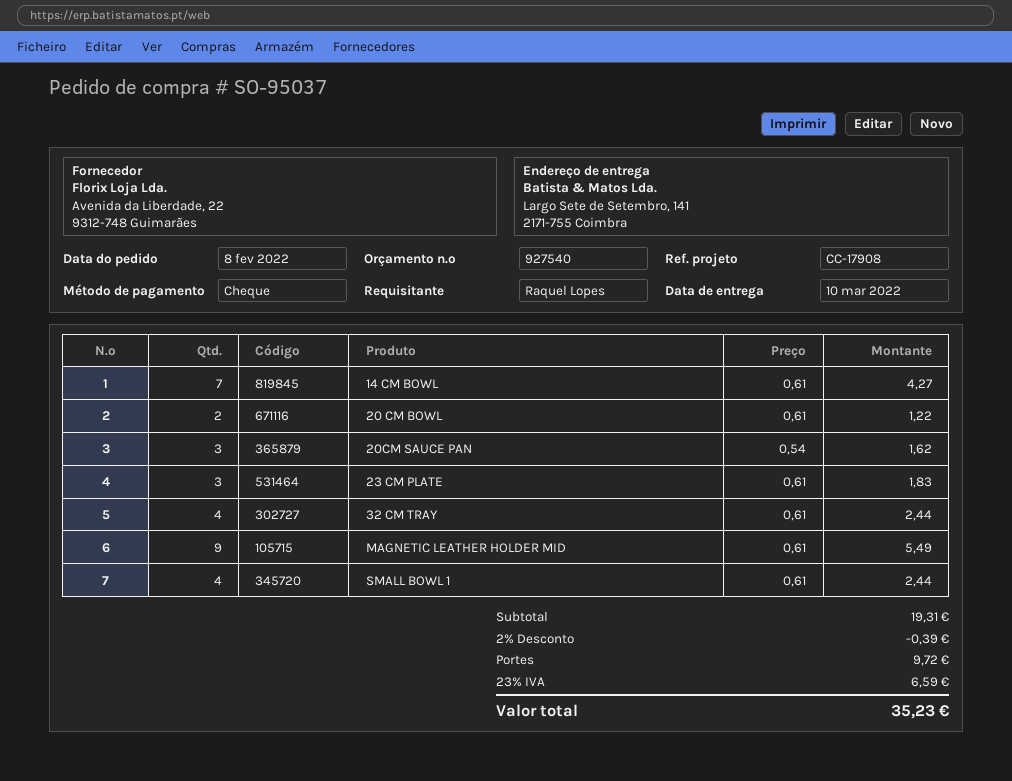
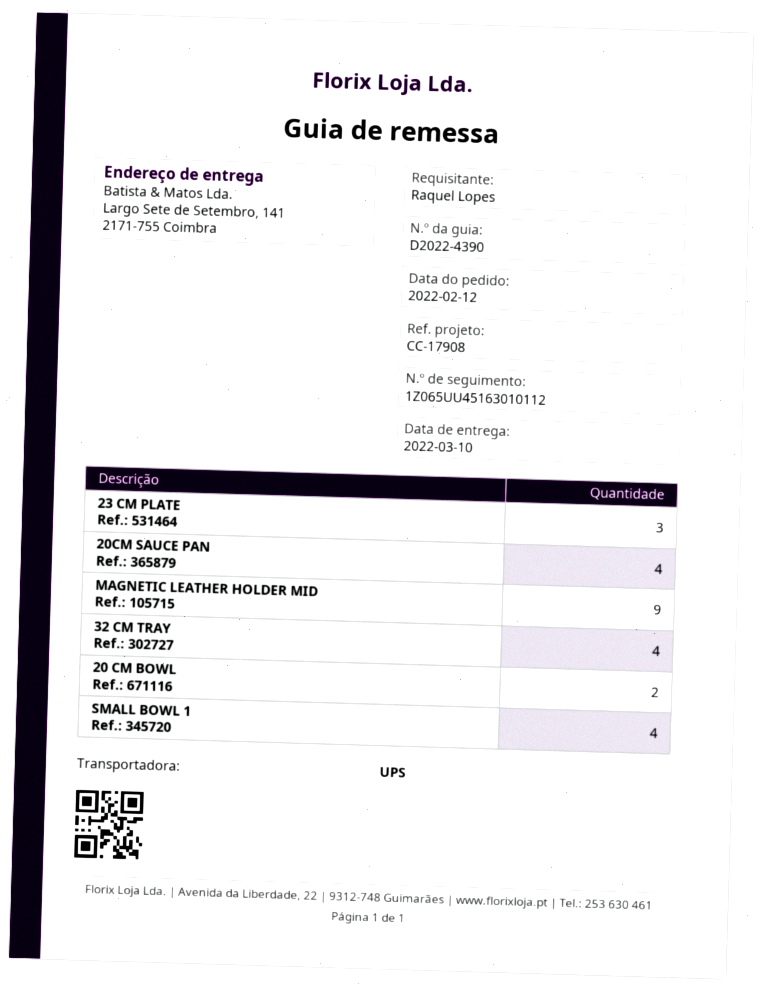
order date: 2022-02-08 -> 2022-02-12
14 CM BOWL: 7 -> none
20CM SAUCE PAN: 3 -> 4

